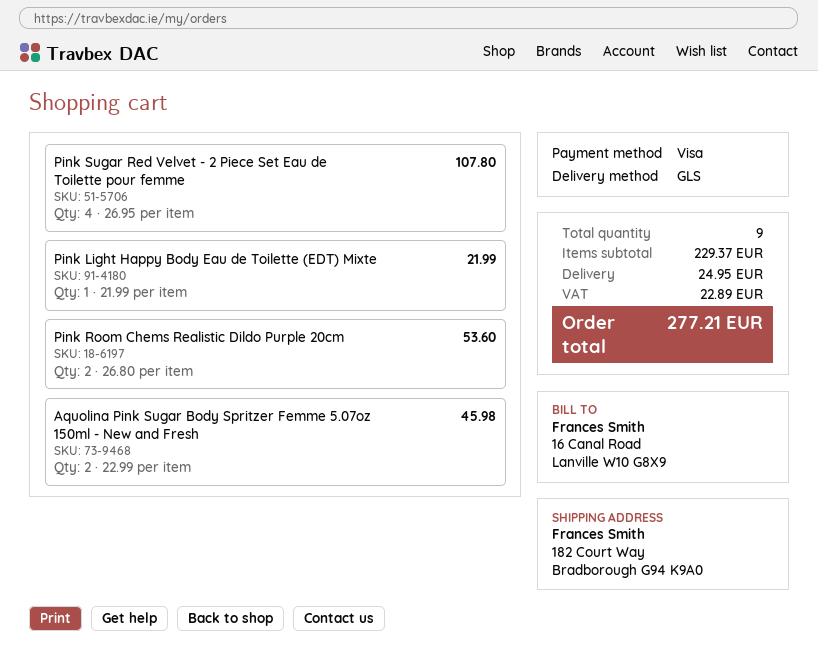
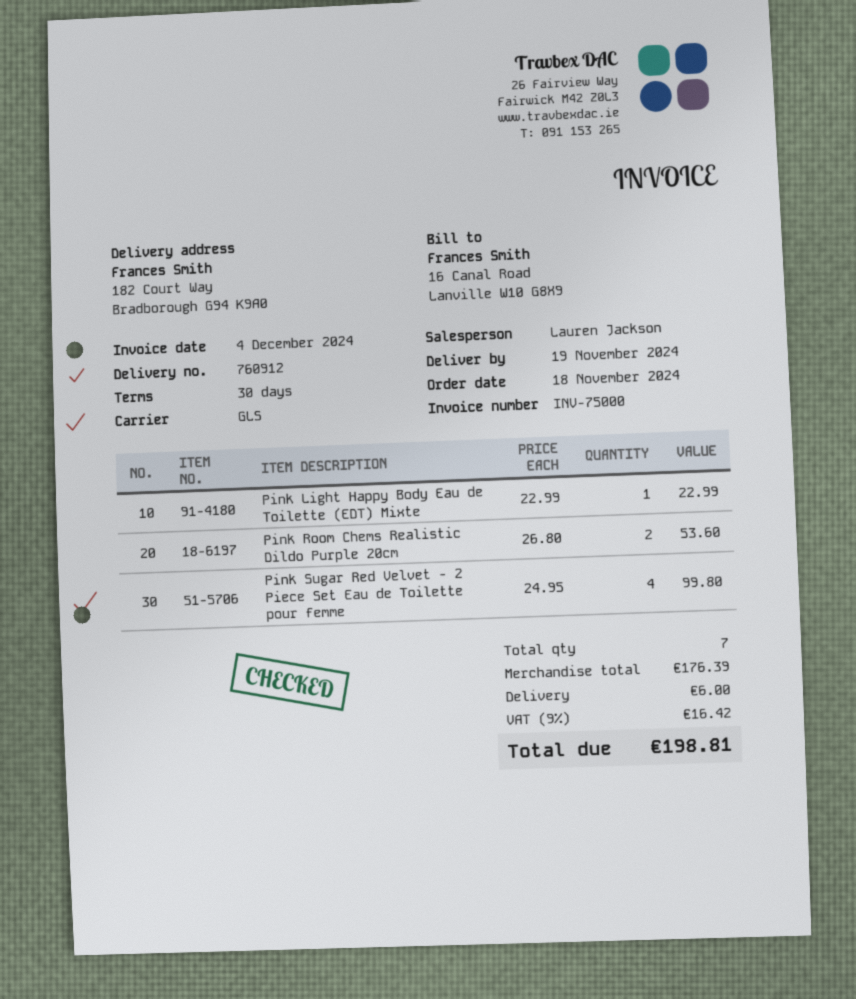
Pink Sugar Red Velvet - 2 Piece Set Eau de Toilette pour femme: 4 x 26.95 = 107.80 -> 4 x 24.95 = 99.80
Pink Light Happy Body Eau de Toilette (EDT) Mixte: 1 x 21.99 = 21.99 -> 1 x 22.99 = 22.99
Aquolina Pink Sugar Body Spritzer Femme 5.07oz 150ml - New and Fresh: 2 x 22.99 = 45.98 -> none
total quantity: 9 -> 7
subtotal: 229.37 -> 176.39
shipping: 24.95 -> 6.00
tax: 22.89 -> 16.42
total: 277.21 -> 198.81

